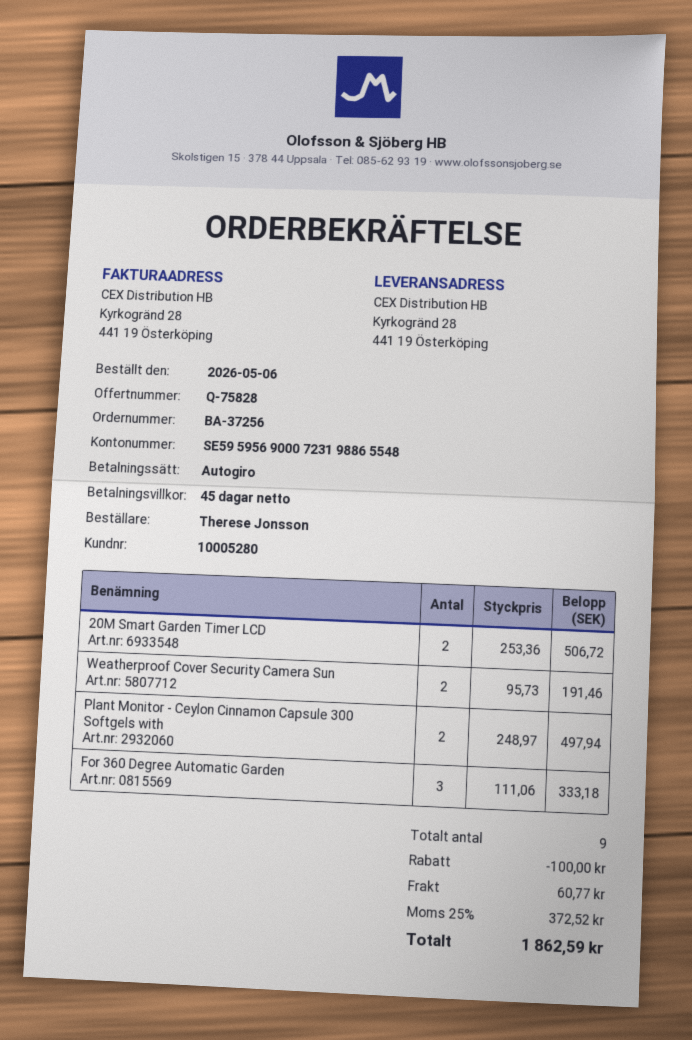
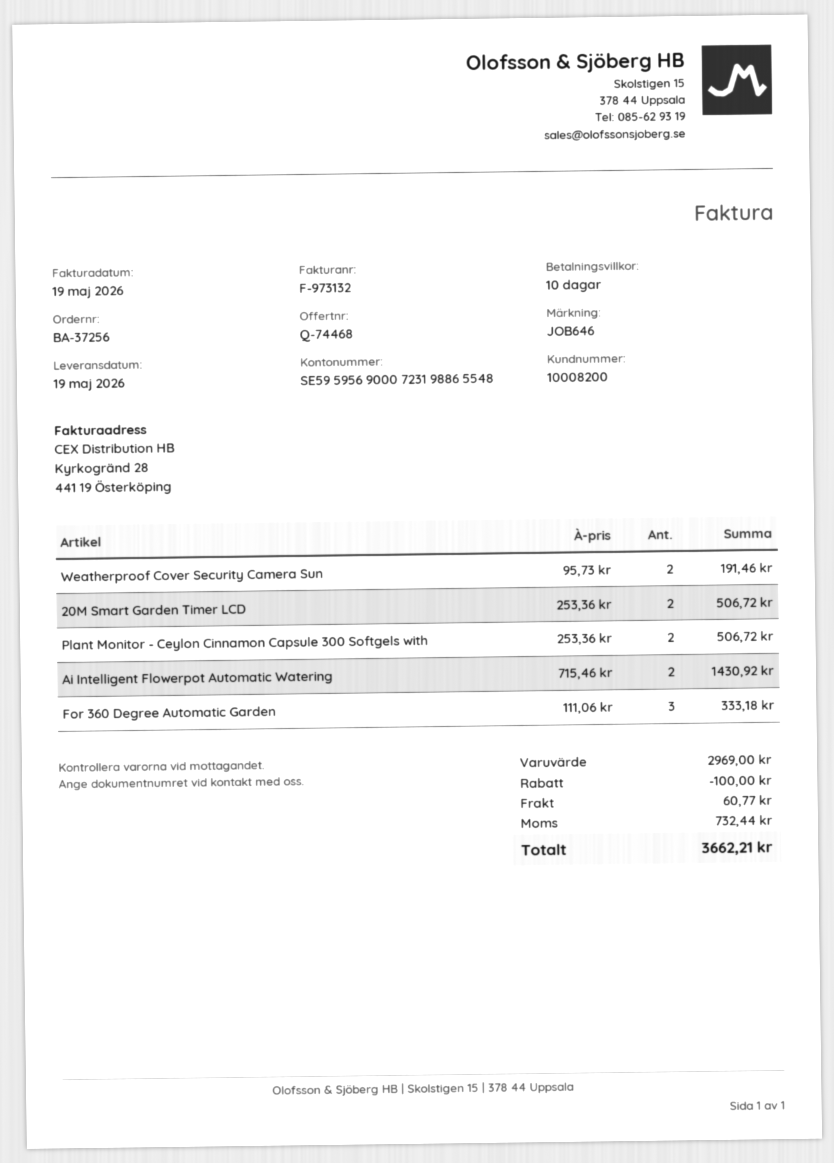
quote number: Q-75828 -> Q-74468
payment terms: 45 days -> 10 days
customer number: 10005280 -> 10008200
Plant Monitor - Ceylon Cinnamon Capsule 300 Softgels with: 2 x 248.97 = 497.94 -> 2 x 253.36 = 506.72
Ai Intelligent Flowerpot Automatic Watering: none -> 2 x 715.46 = 1430.92
tax: 372.52 -> 732.44
total: 1862.59 -> 3662.21

